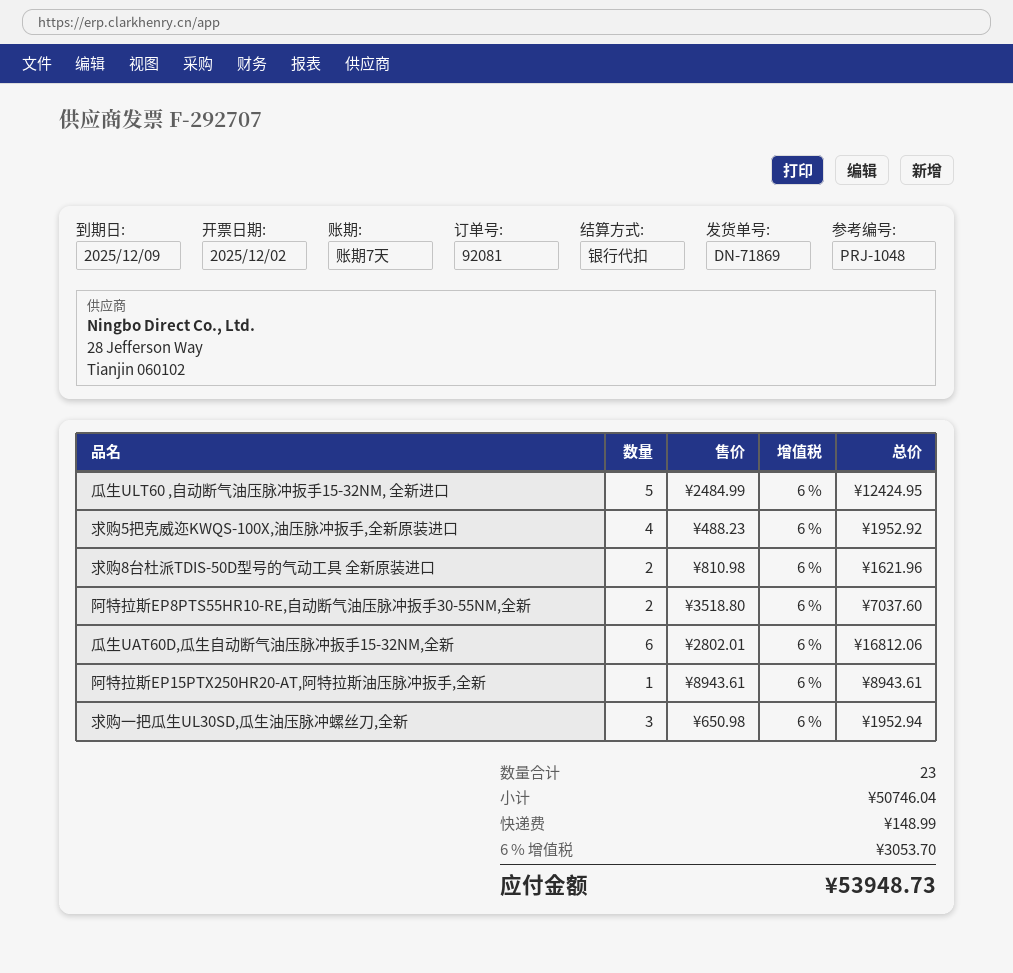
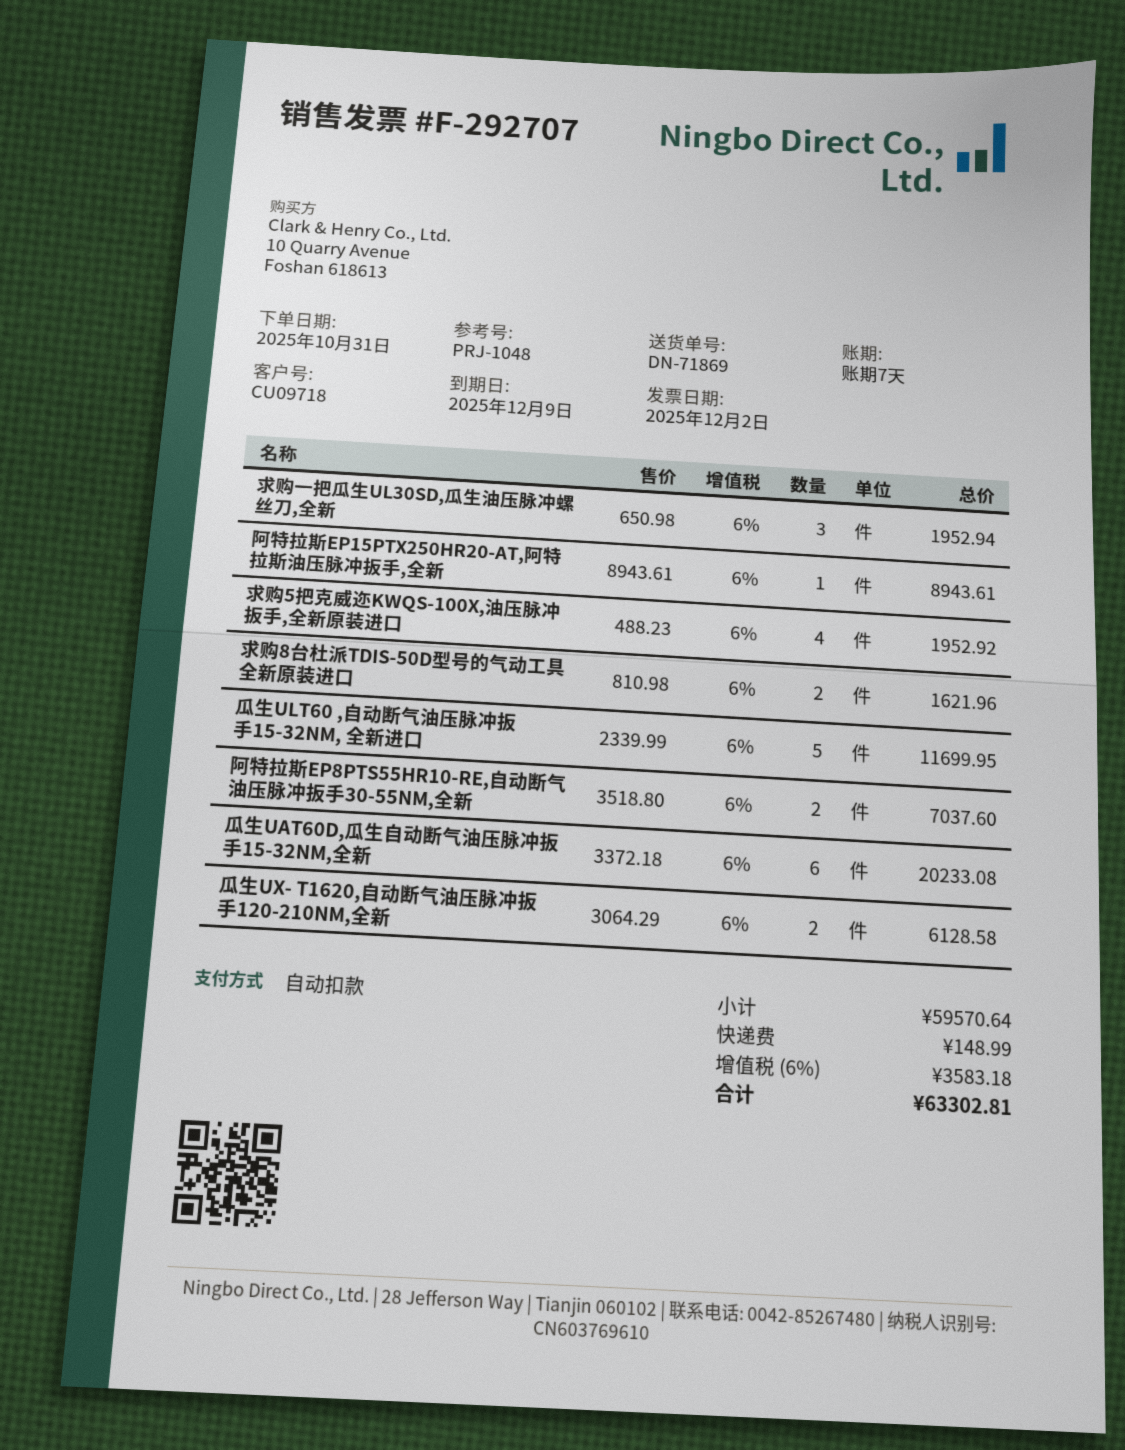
瓜生ULT60 ,自动断气油压脉冲扳手15-32NM, 全新进口: 5 x 2484.99 = 12424.95 -> 5 x 2339.99 = 11699.95
瓜生UAT60D,瓜生自动断气油压脉冲扳手15-32NM,全新: 6 x 2802.01 = 16812.06 -> 6 x 3372.18 = 20233.08
瓜生UX- T1620,自动断气油压脉冲扳手120-210NM,全新: none -> 2 x 3064.29 = 6128.58
subtotal: 50746.04 -> 59570.64
tax: 6% = 3053.70 -> 6% = 3583.18
total: 53948.73 -> 63302.81

